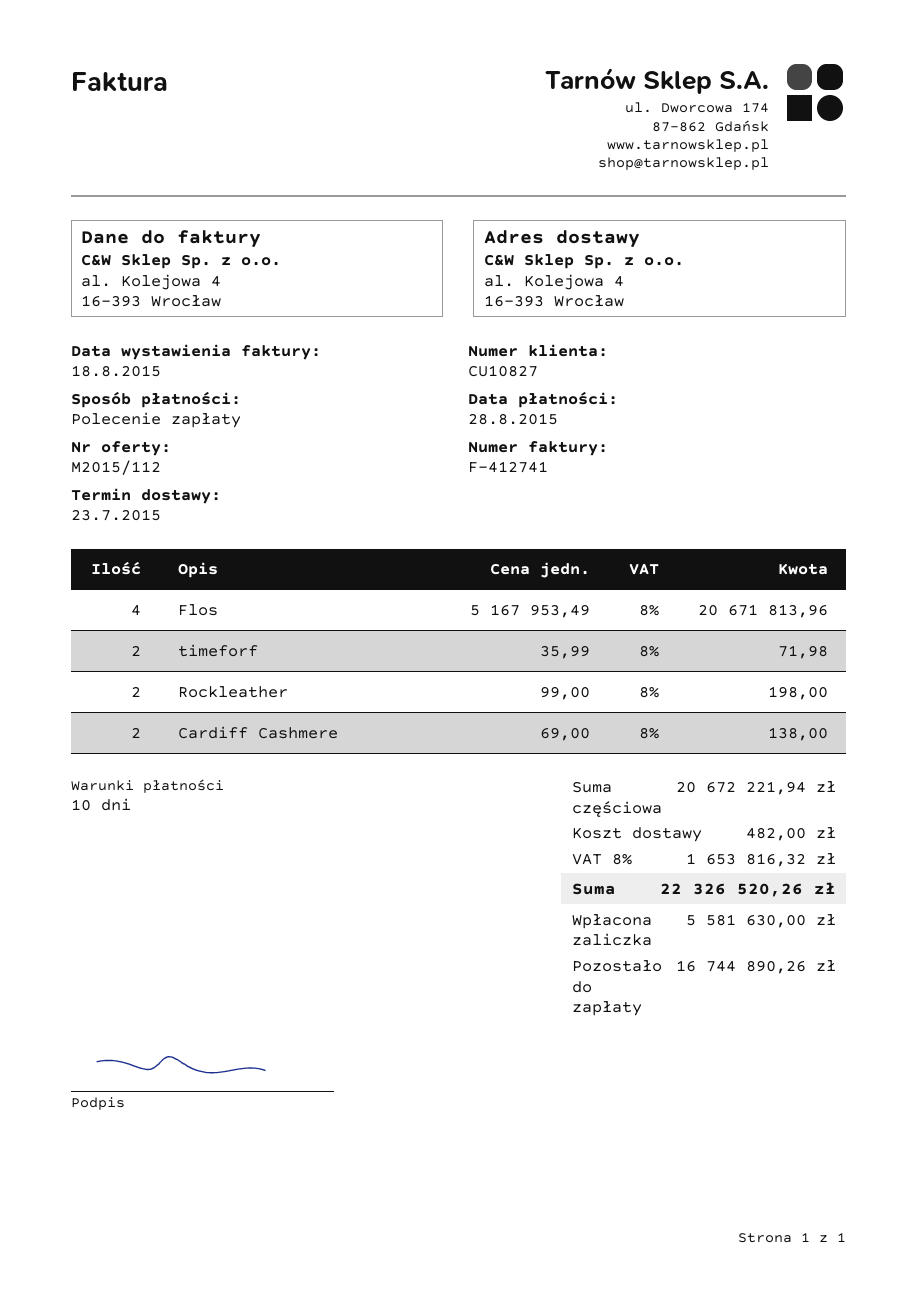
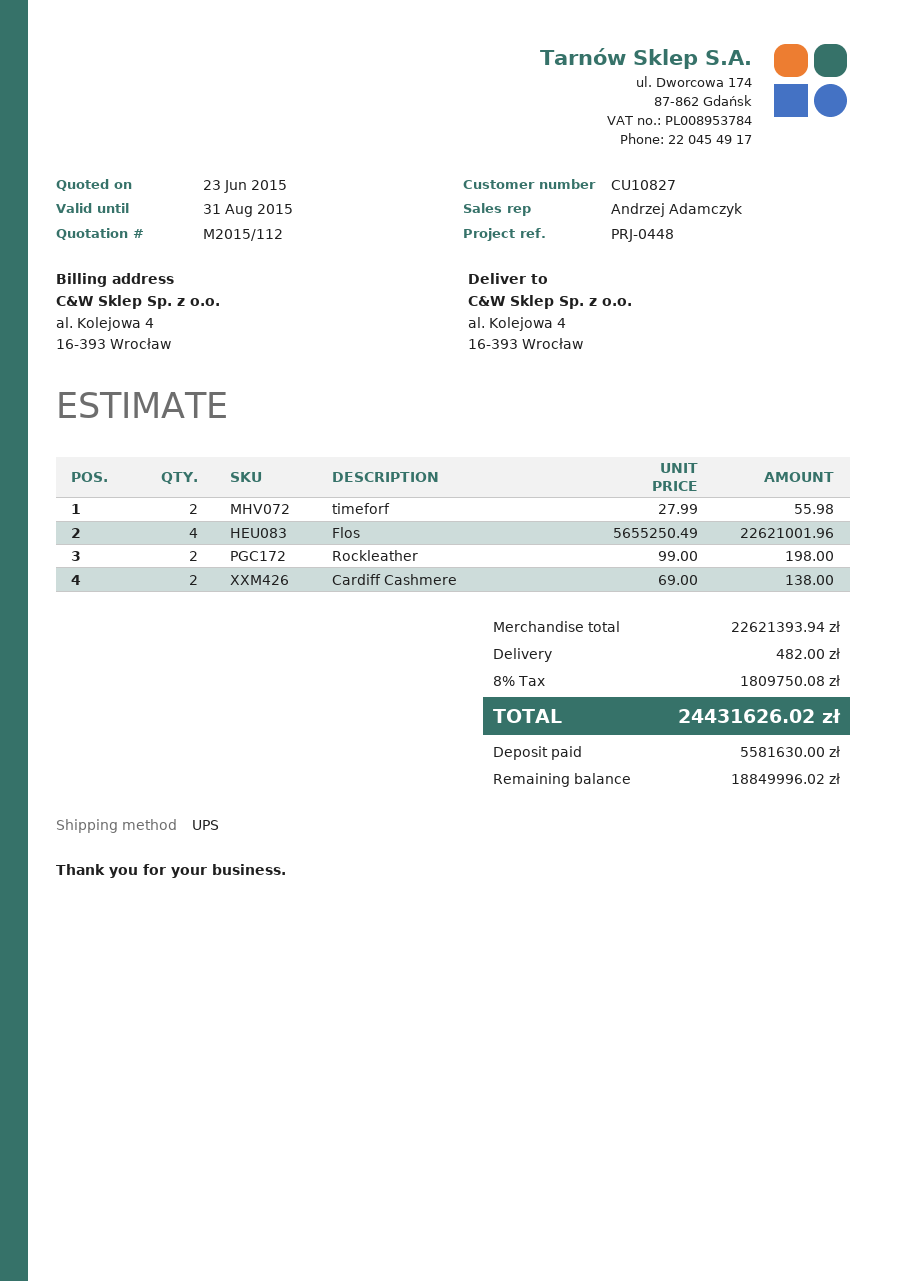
Flos: 4 x 5167953.49 = 20671813.96 -> 4 x 5655250.49 = 22621001.96
timeforf: 2 x 35.99 = 71.98 -> 2 x 27.99 = 55.98
subtotal: 20672221.94 -> 22621393.94
tax: 8% = 1653816.32 -> 8% = 1809750.08
total: 22326520.26 -> 24431626.02
balance: 16744890.26 -> 18849996.02

